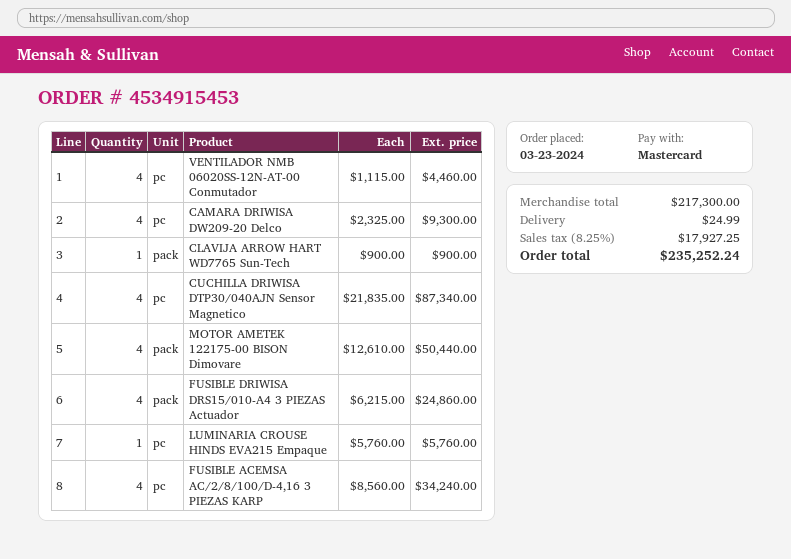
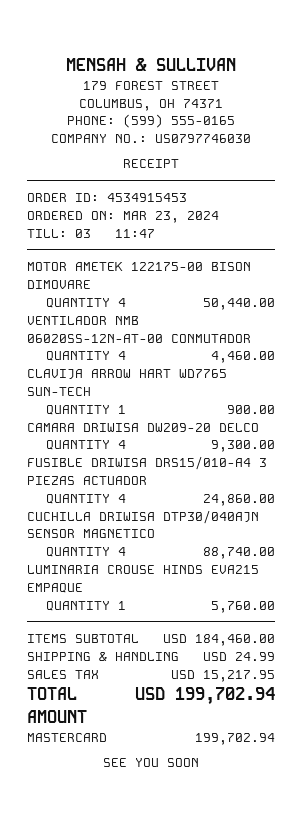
CUCHILLA DRIWISA DTP30/040AJN Sensor Magnetico: 4 for 87340.00 -> 4 for 88740.00
FUSIBLE ACEMSA AC/2/8/100/D-4,16 3 PIEZAS KARP: 4 for 34240.00 -> none
subtotal: 217300.00 -> 184460.00
tax: 17927.25 -> 15217.95
total: 235252.24 -> 199702.94

